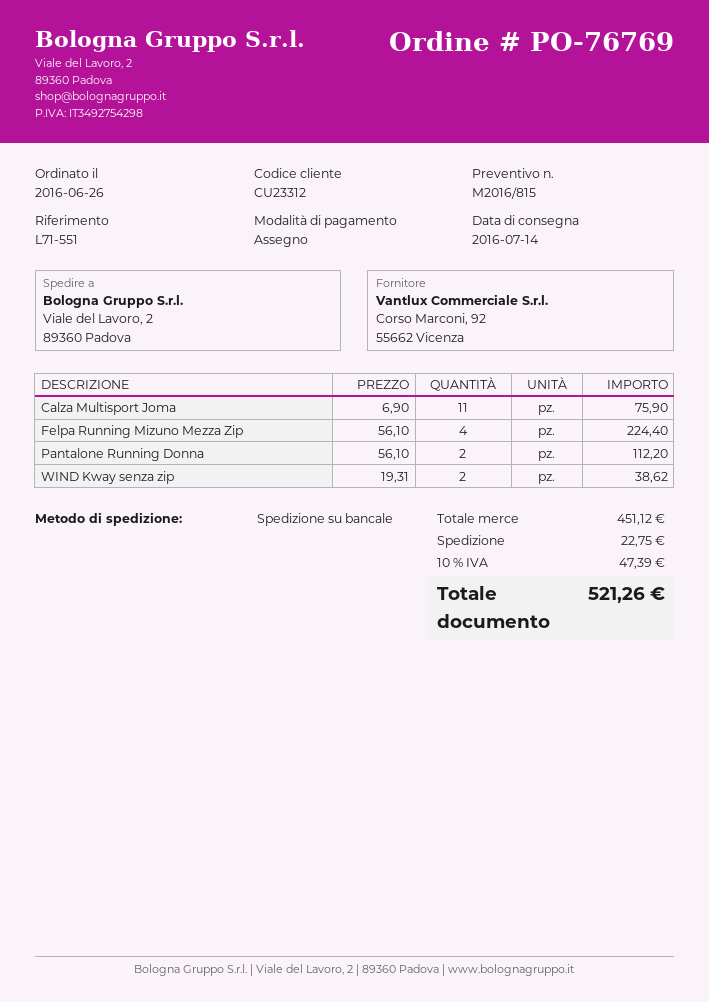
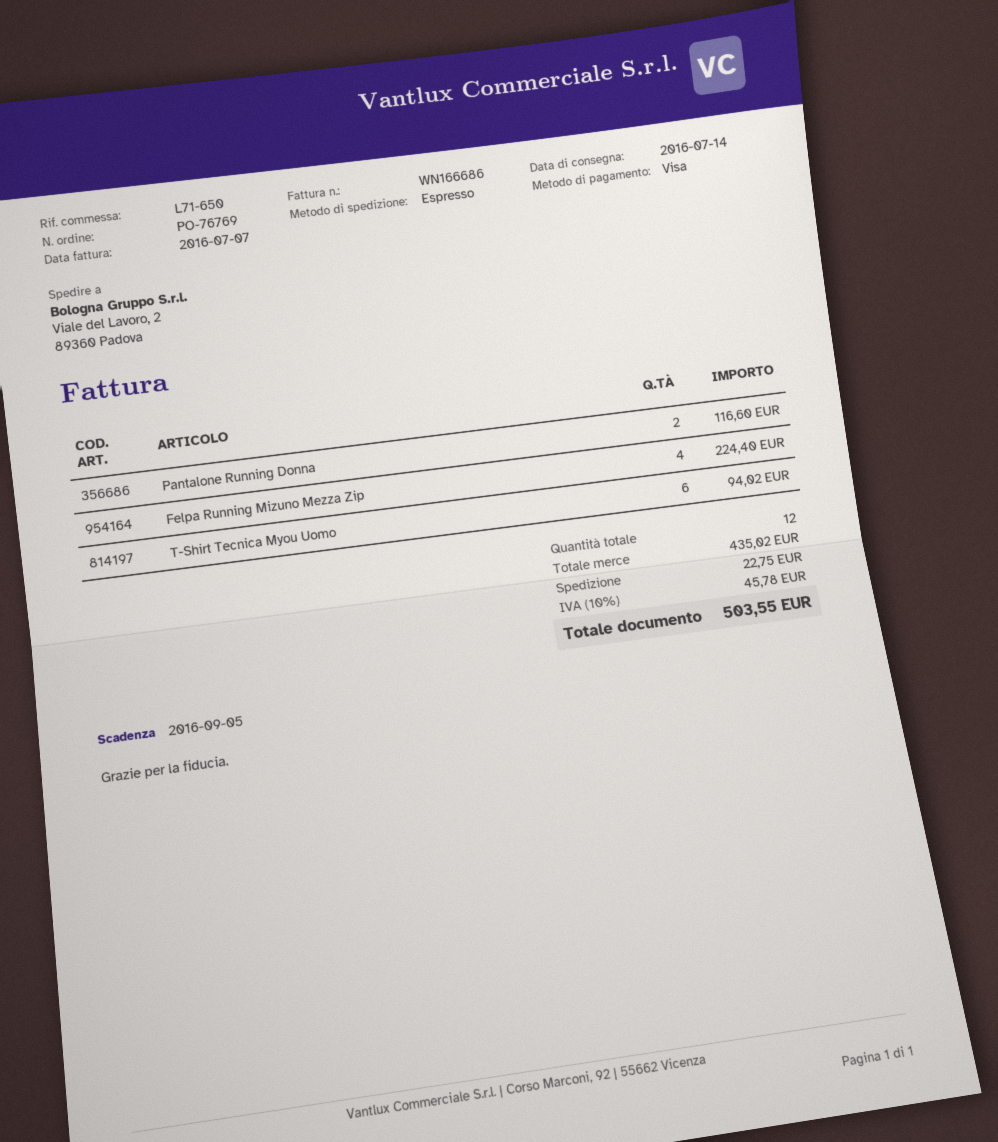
reference: L71-551 -> L71-650
payment method: cheque -> Visa
shipping method: pallet freight -> express
Calza Multisport Joma: 11 for 75.90 -> none
Pantalone Running Donna: 2 for 112.20 -> 2 for 116.60
WIND Kway senza zip: 2 for 38.62 -> none
T-Shirt Tecnica Myou Uomo: none -> 6 for 94.02
subtotal: 451.12 -> 435.02
tax: 10% = 47.39 -> 10% = 45.78
total: 521.26 -> 503.55

